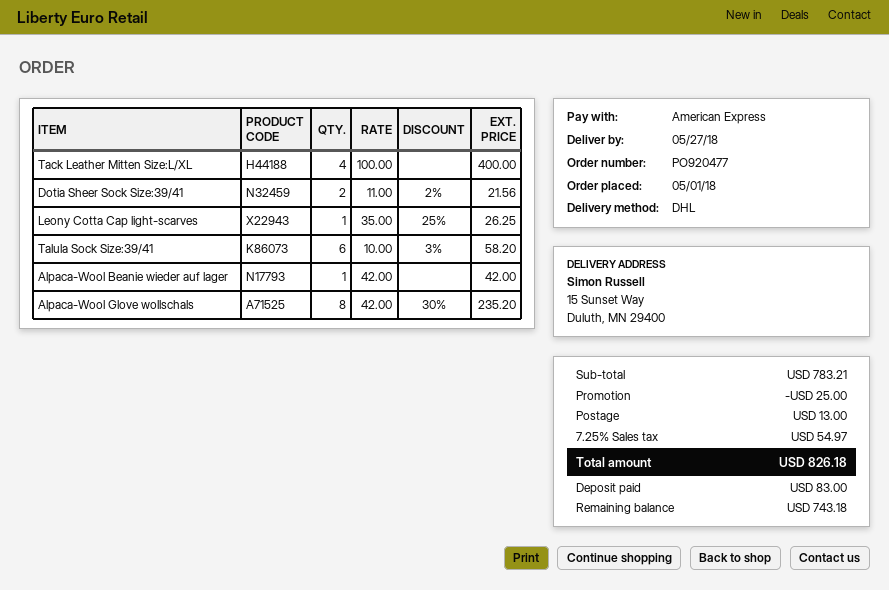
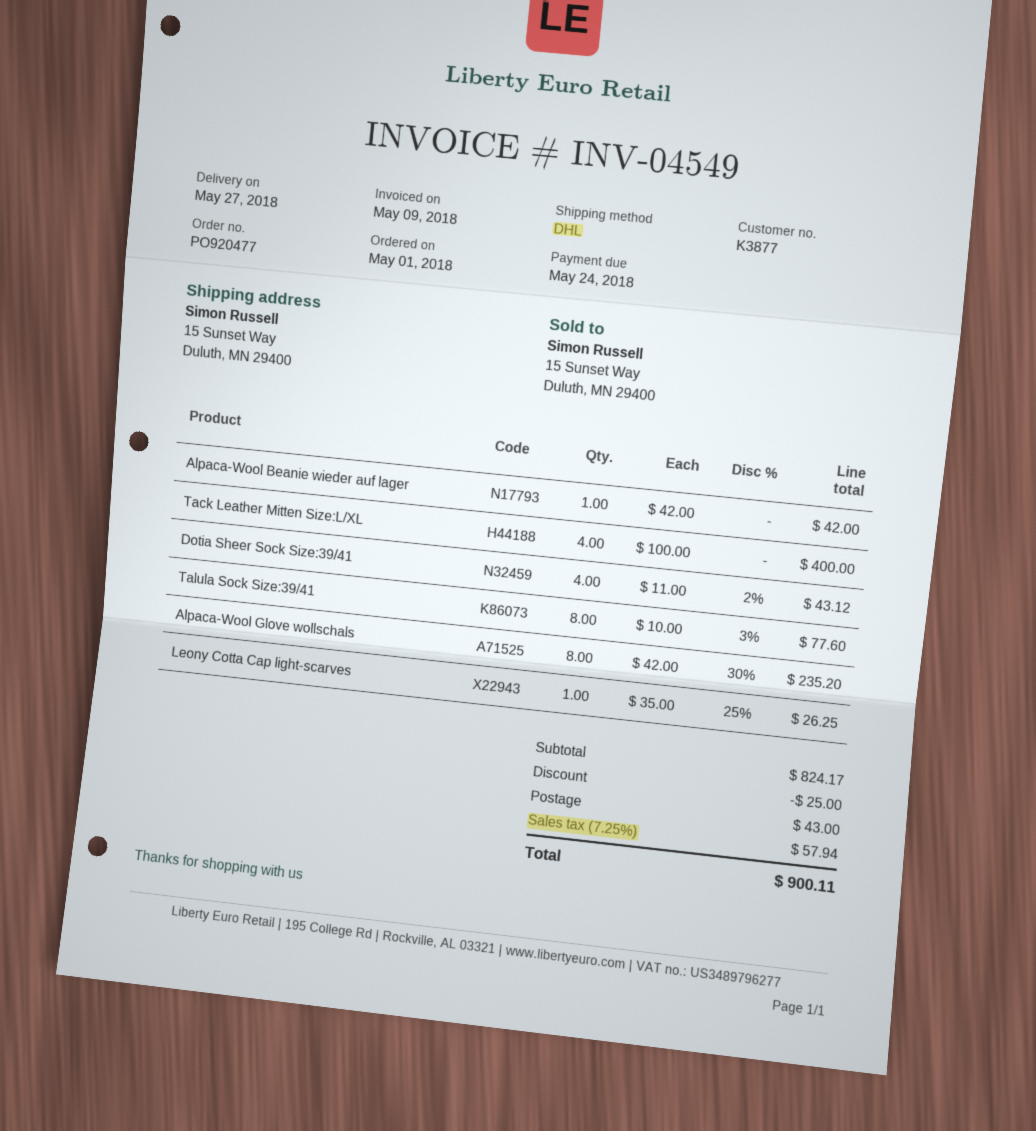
Dotia Sheer Sock Size:39/41: 2 x 11.00 - 2% = 21.56 -> 4 x 11.00 - 2% = 43.12
Talula Sock Size:39/41: 6 x 10.00 - 3% = 58.20 -> 8 x 10.00 - 3% = 77.60
subtotal: 783.21 -> 824.17
shipping: 13.00 -> 43.00
tax: 7.25% = 54.97 -> 7.25% = 57.94
total: 826.18 -> 900.11

